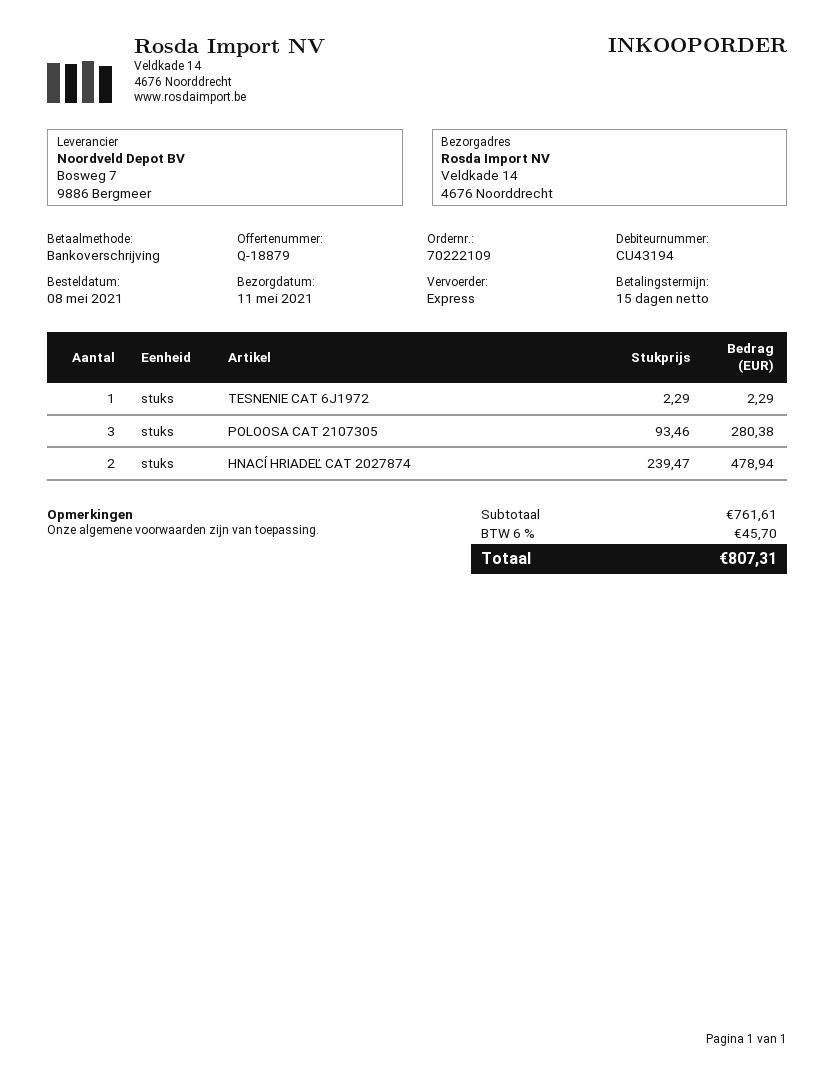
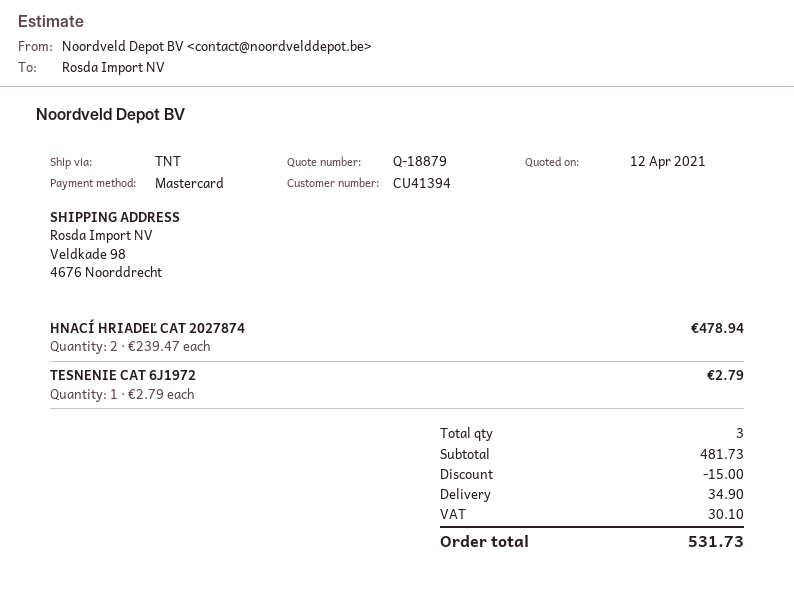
customer number: CU43194 -> CU41394
payment method: bank transfer -> Mastercard
shipping method: express -> TNT
ship to: Veldkade 14, 4676 Noorddrecht -> Veldkade 98, 4676 Noorddrecht
TESNENIE CAT 6J1972: 1 x 2.29 = 2.29 -> 1 x 2.79 = 2.79
POLOOSA CAT 2107305: 3 x 93.46 = 280.38 -> none
subtotal: 761.61 -> 481.73
discount: none -> 15.00
shipping: none -> 34.90
tax: 45.70 -> 30.10
total: 807.31 -> 531.73

